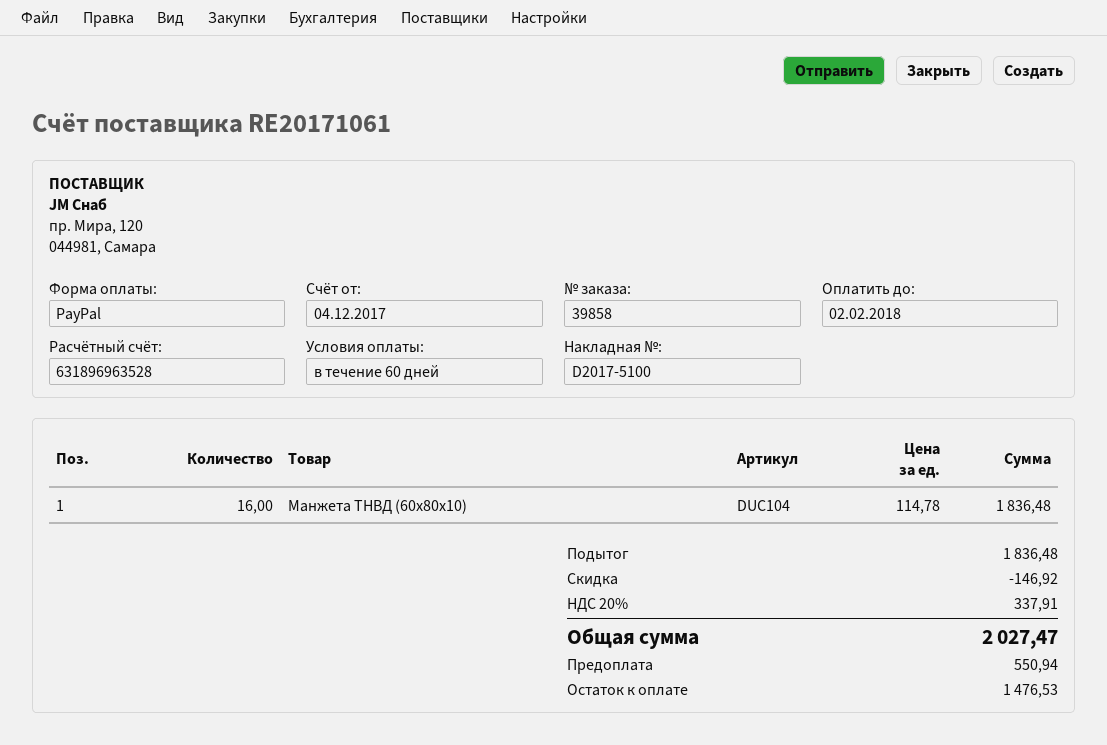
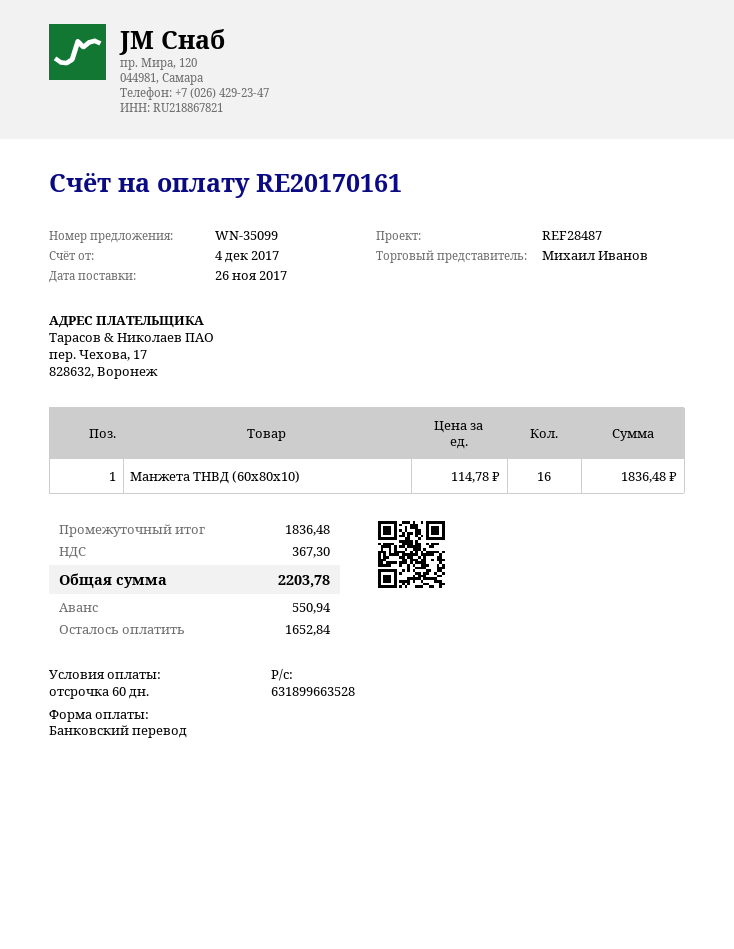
invoice number: RE20171061 -> RE20170161
payment method: PayPal -> bank transfer
bank account: 631896963528 -> 631899663528
discount: 146.92 -> none
tax: 337.91 -> 367.30
total: 2027.47 -> 2203.78
balance: 1476.53 -> 1652.84

